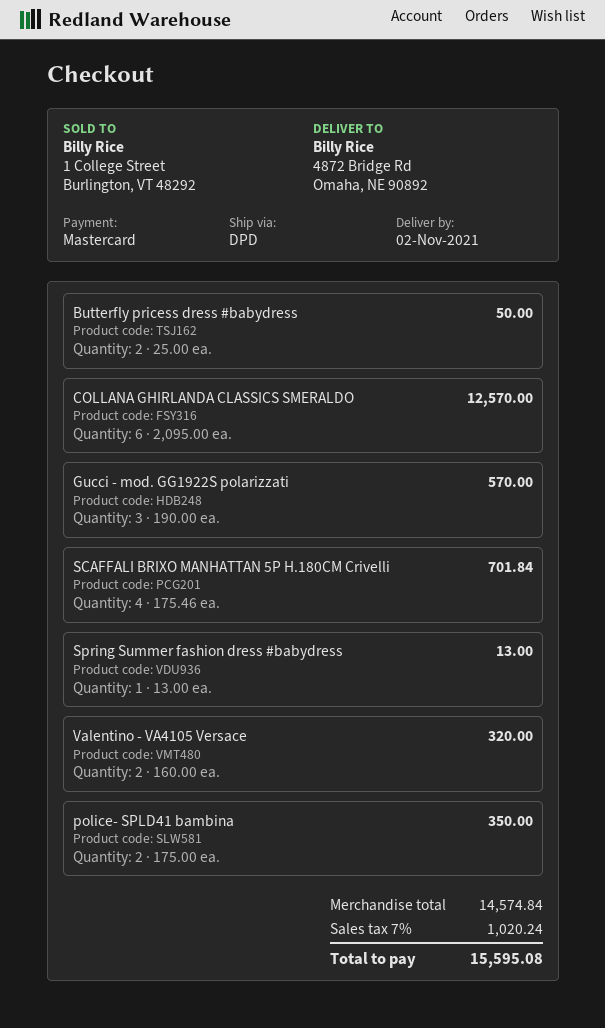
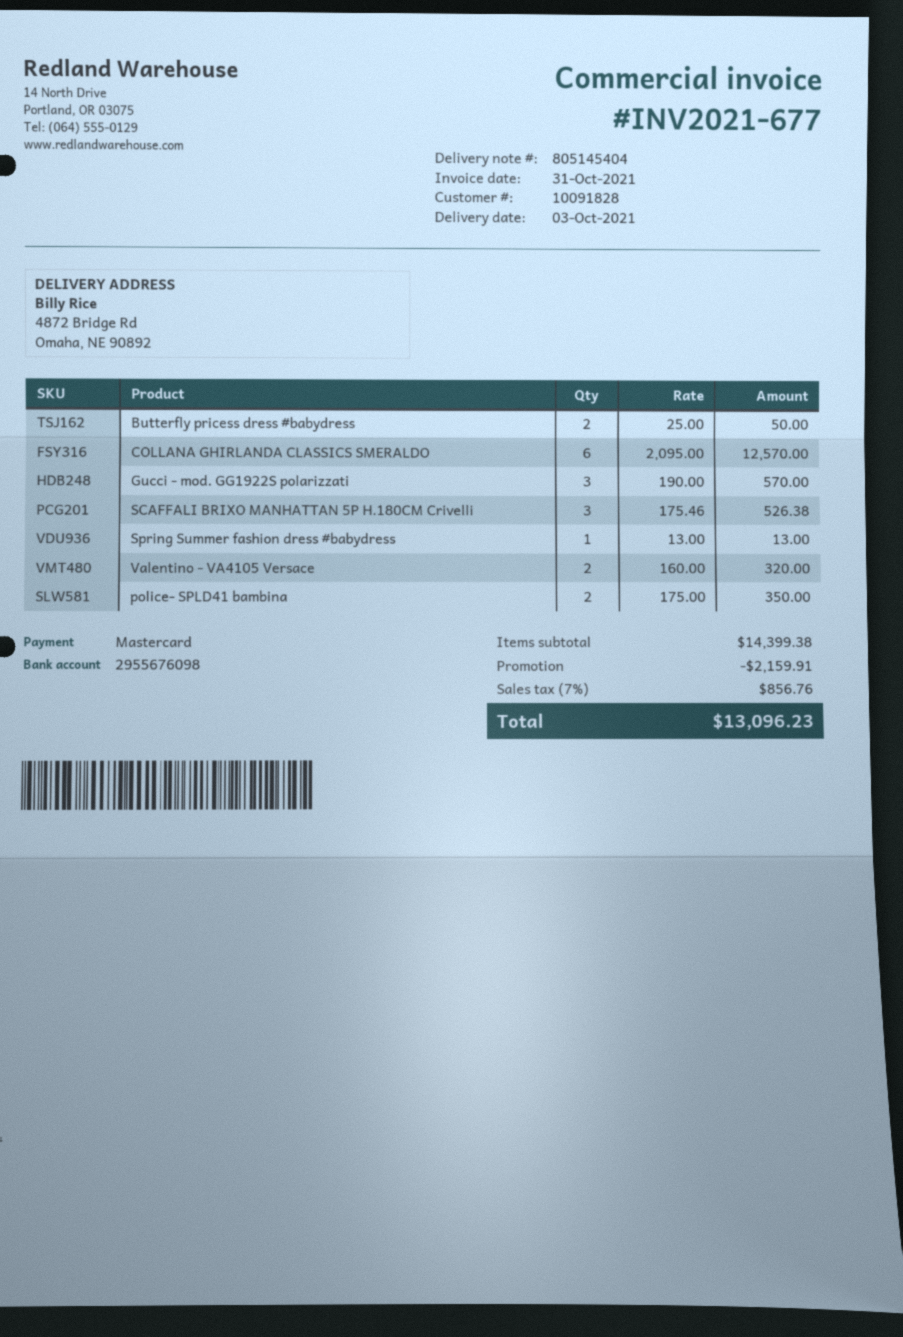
delivery date: 2021-11-02 -> 2021-10-03
SCAFFALI BRIXO MANHATTAN 5P H.180CM Crivelli: 4 x 175.46 = 701.84 -> 3 x 175.46 = 526.38
subtotal: 14574.84 -> 14399.38
discount: none -> 2159.91
tax: 7% = 1020.24 -> 7% = 856.76
total: 15595.08 -> 13096.23

